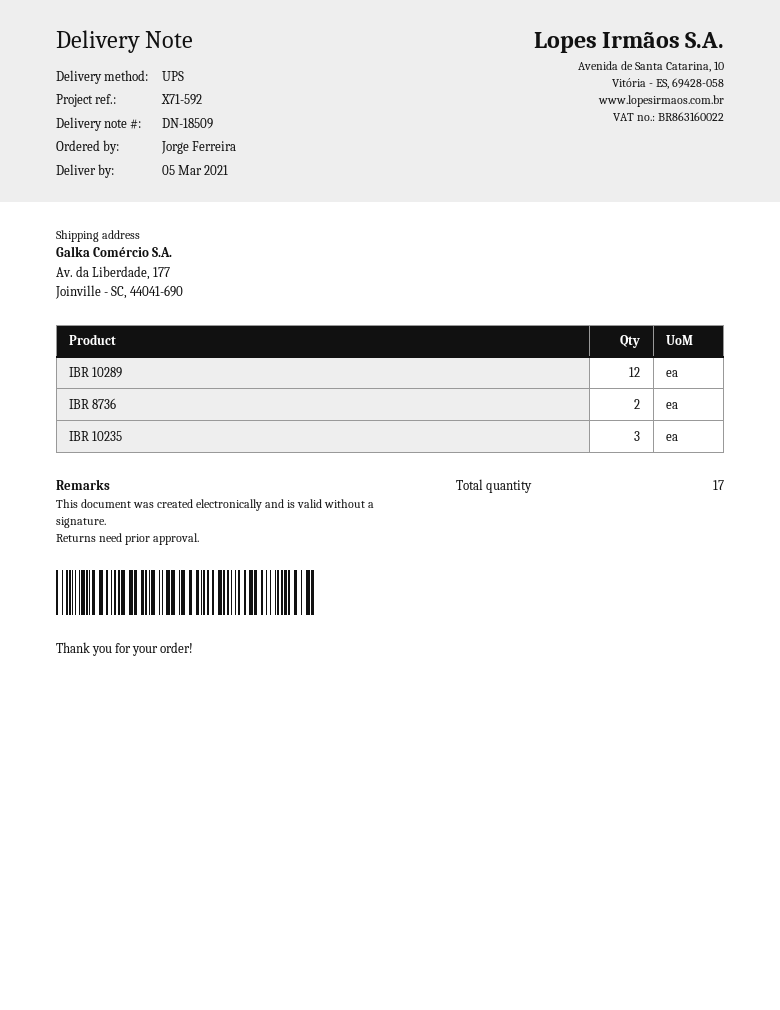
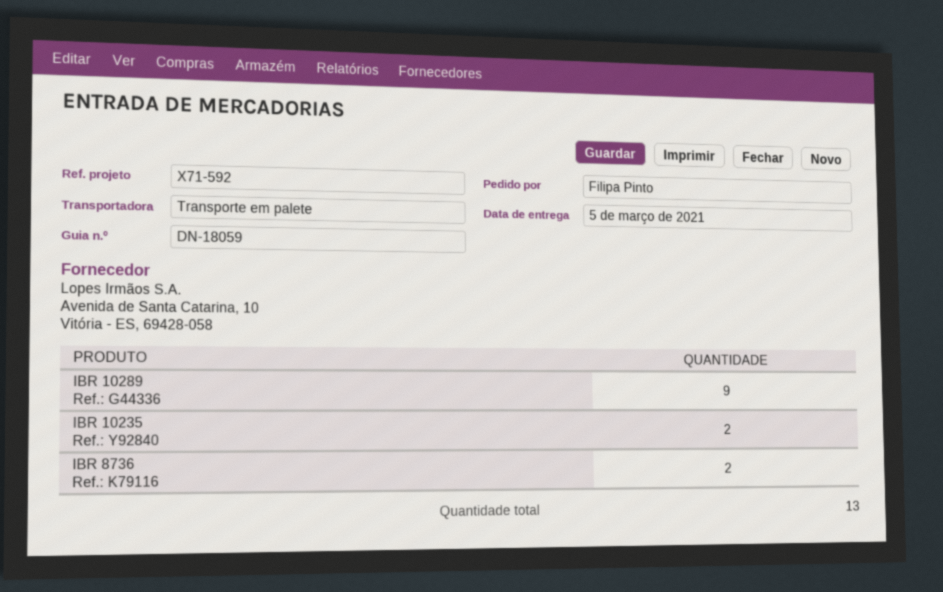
delivery note number: DN-18509 -> DN-18059
ordered by: Jorge Ferreira -> Filipa Pinto
shipping method: UPS -> pallet freight
IBR 10289: 12 -> 9
IBR 10235: 3 -> 2
total quantity: 17 -> 13

